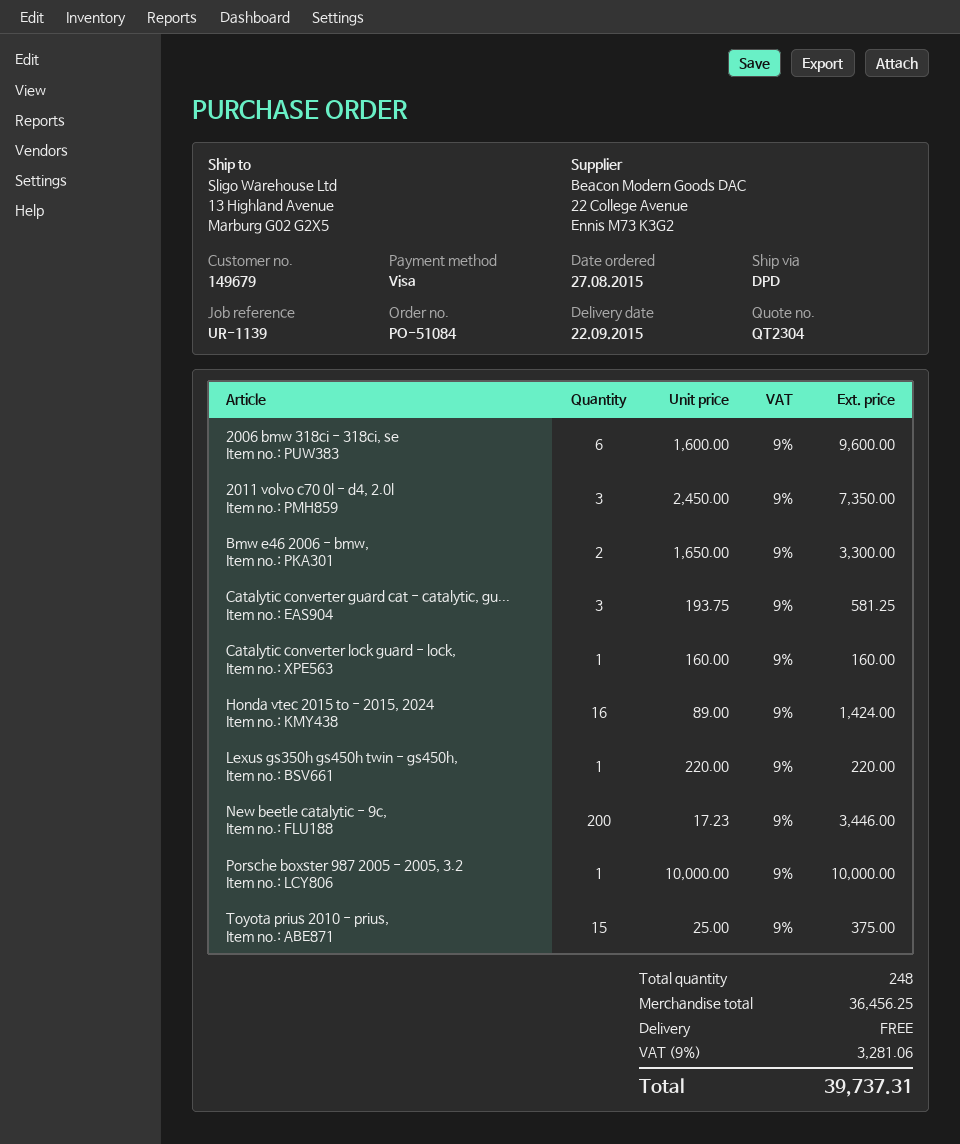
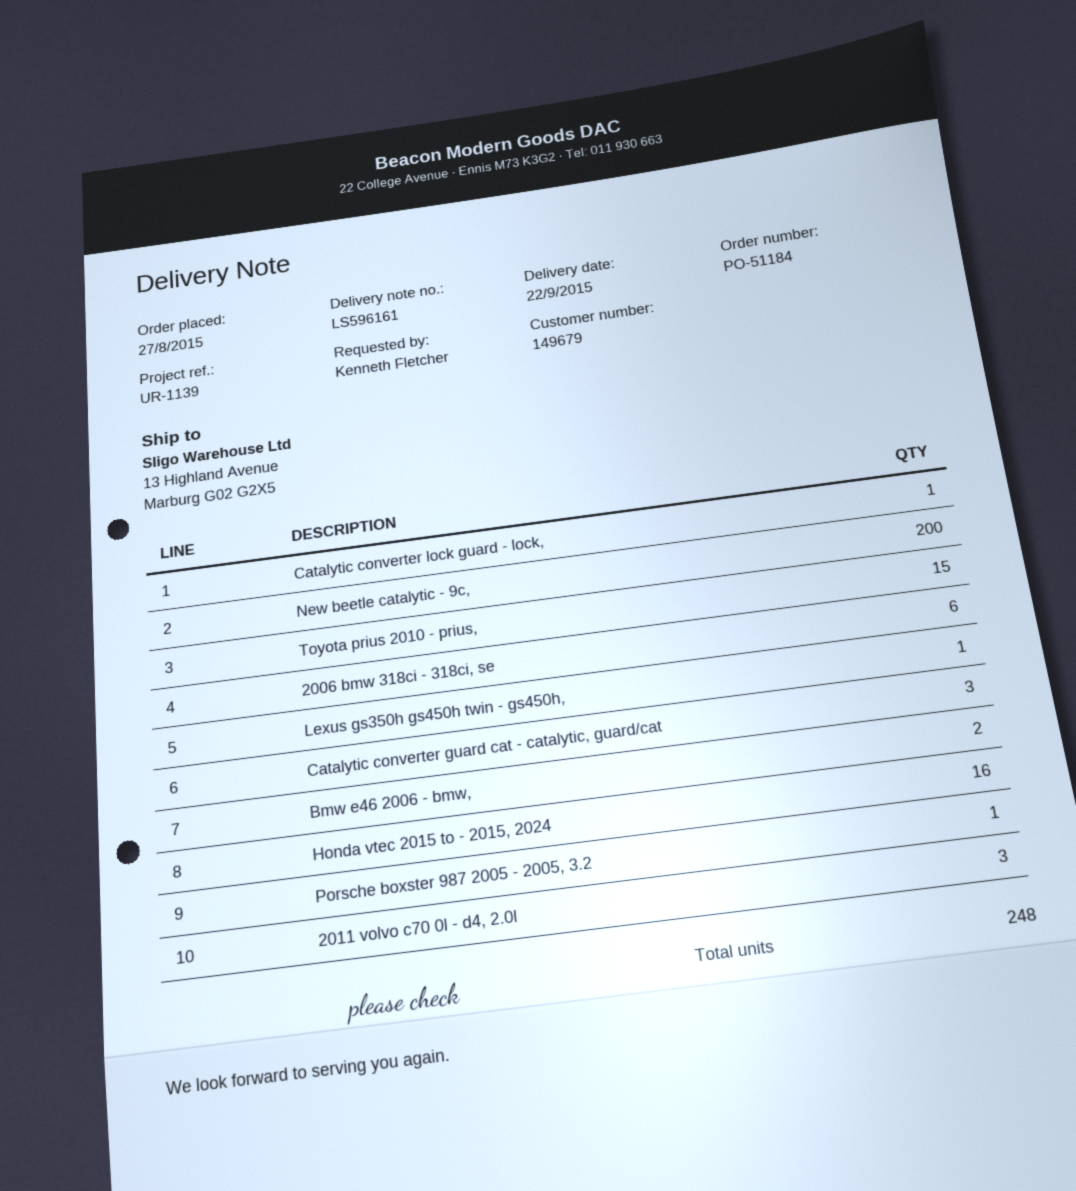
order number: PO-51084 -> PO-51184

